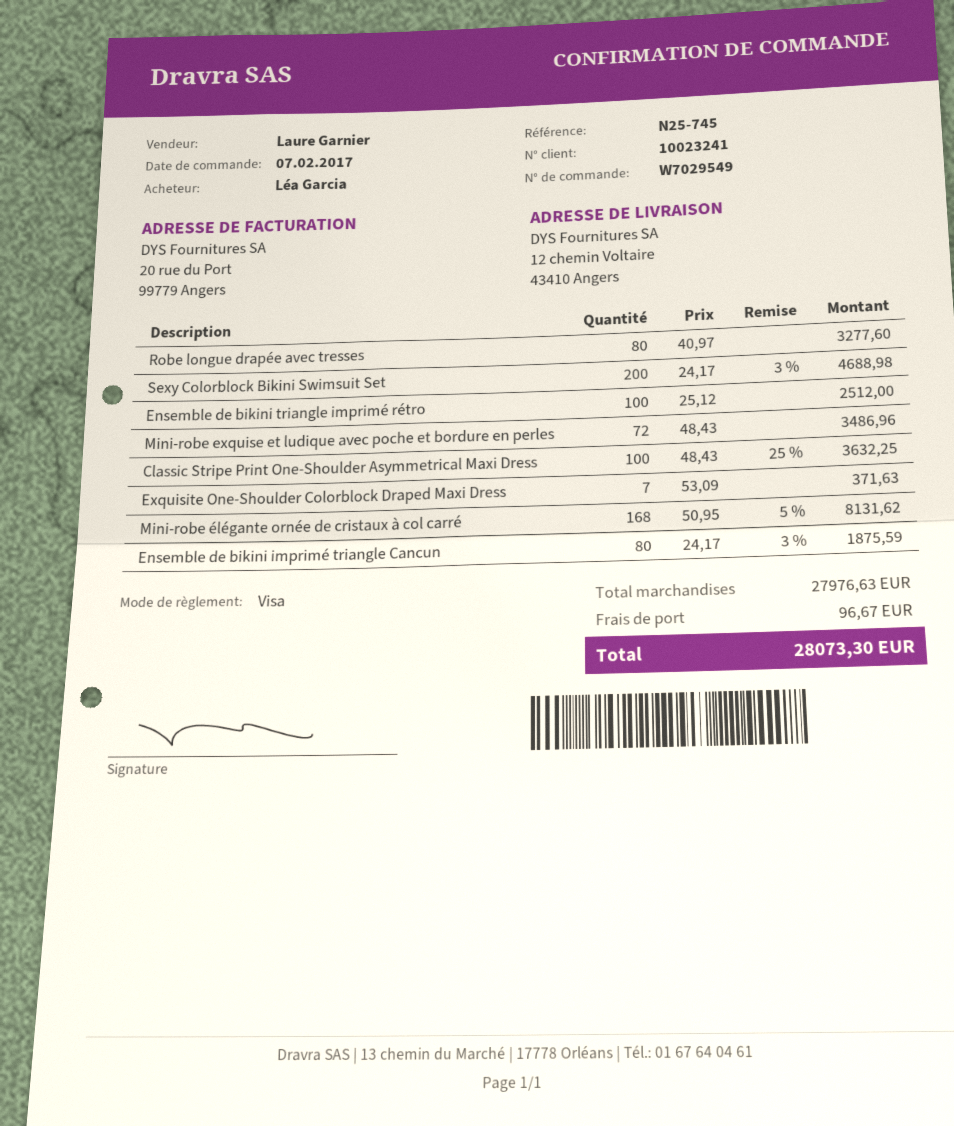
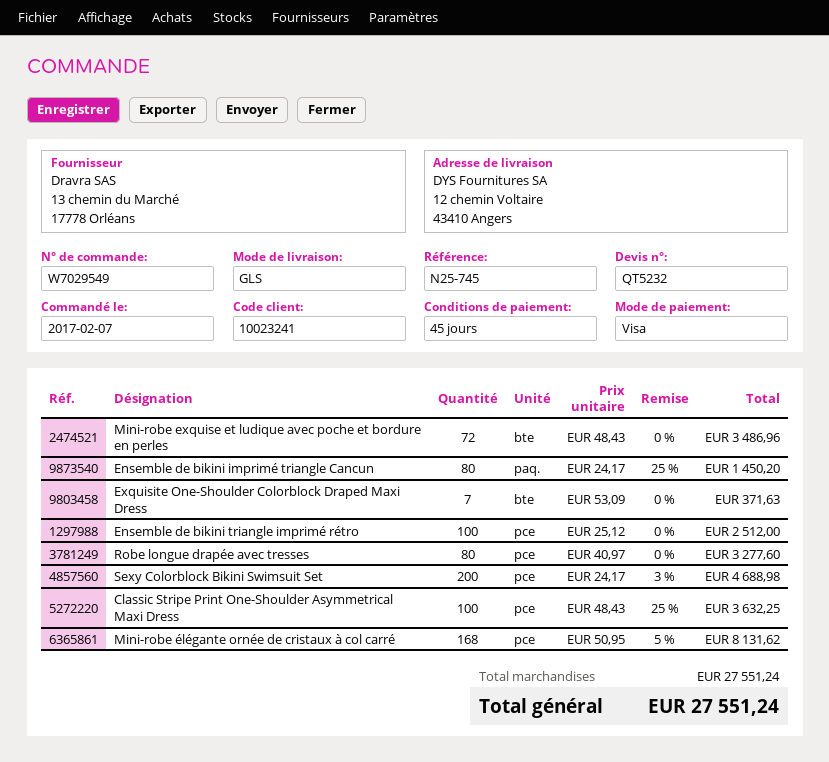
Ensemble de bikini imprimé triangle Cancun: 80 x 24.17 - 3% = 1875.59 -> 80 x 24.17 - 25% = 1450.20
subtotal: 27976.63 -> 27551.24
shipping: 96.67 -> none
total: 28073.30 -> 27551.24

